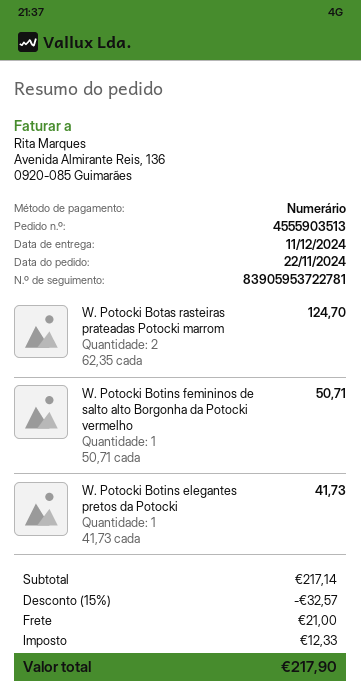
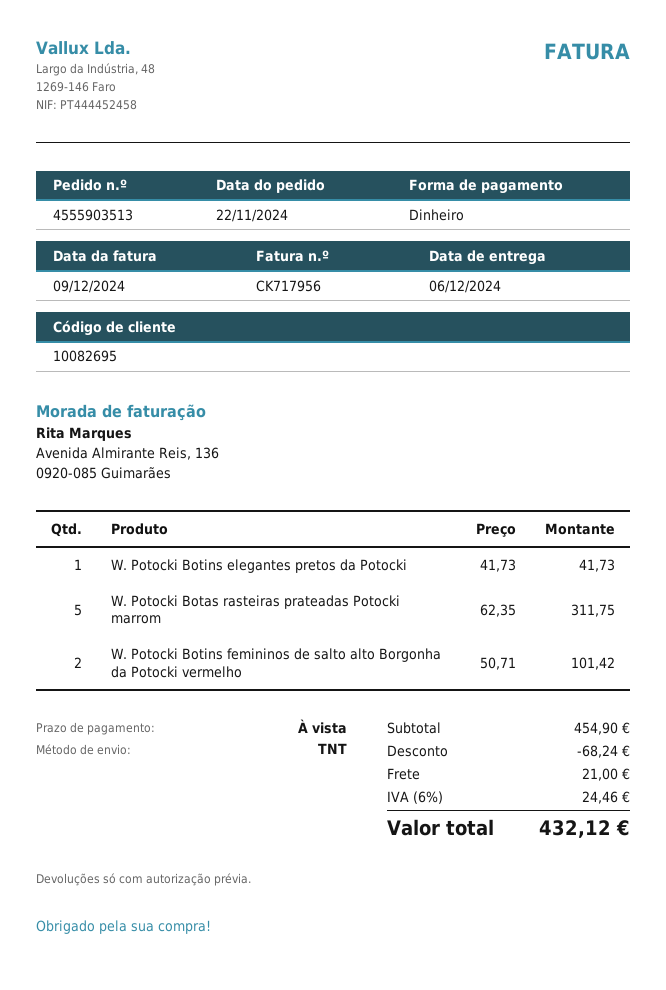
delivery date: 2024-12-11 -> 2024-12-06
W. Potocki Botas rasteiras prateadas Potocki marrom: 2 x 62.35 = 124.70 -> 5 x 62.35 = 311.75
W. Potocki Botins femininos de salto alto Borgonha da Potocki vermelho: 1 x 50.71 = 50.71 -> 2 x 50.71 = 101.42
subtotal: 217.14 -> 454.90
discount: 32.57 -> 68.24
tax: 12.33 -> 24.46
total: 217.90 -> 432.12

